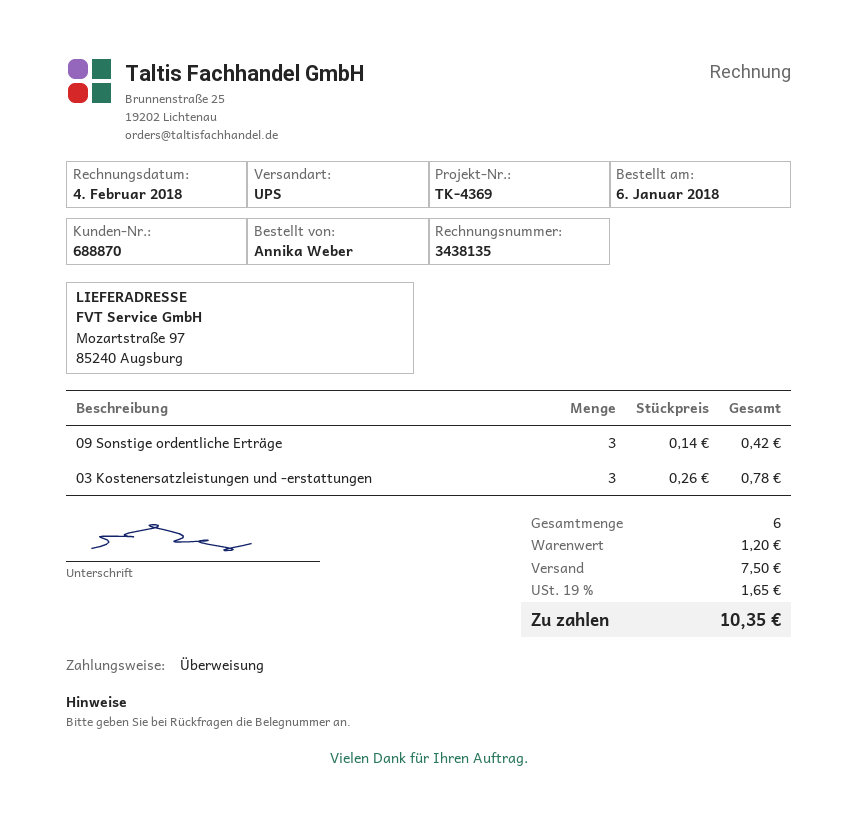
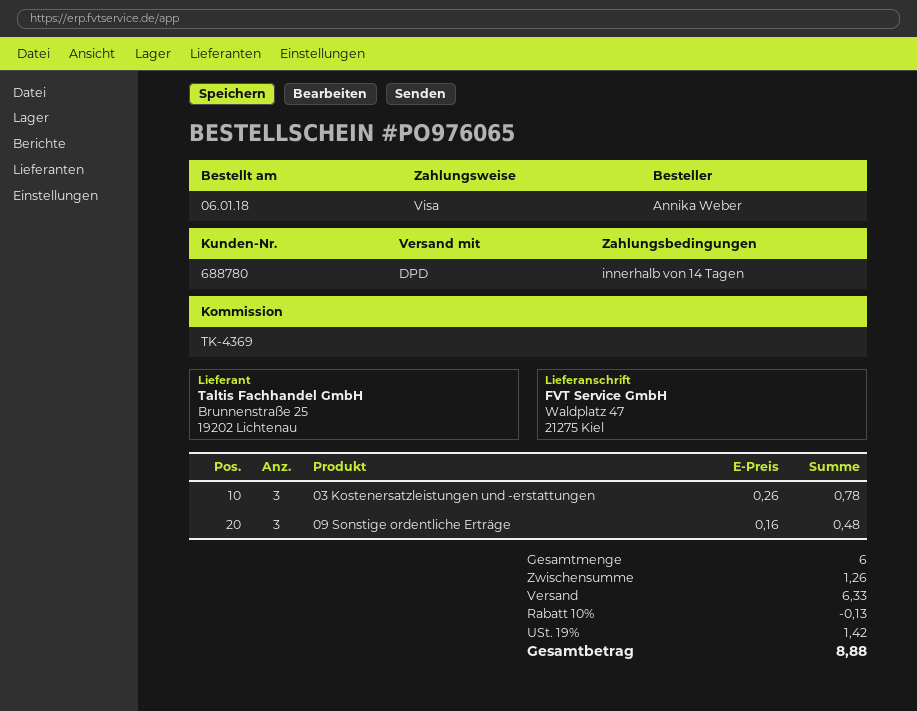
customer number: 688870 -> 688780
payment method: bank transfer -> Visa
shipping method: UPS -> DPD
ship to: Mozartstraße 97, 85240 Augsburg -> Waldplatz 47, 21275 Kiel
09 Sonstige ordentliche Erträge: 3 x 0.14 = 0.42 -> 3 x 0.16 = 0.48
subtotal: 1.20 -> 1.26
discount: none -> 10% = 0.13
shipping: 7.50 -> 6.33
tax: 19% = 1.65 -> 19% = 1.42
total: 10.35 -> 8.88

